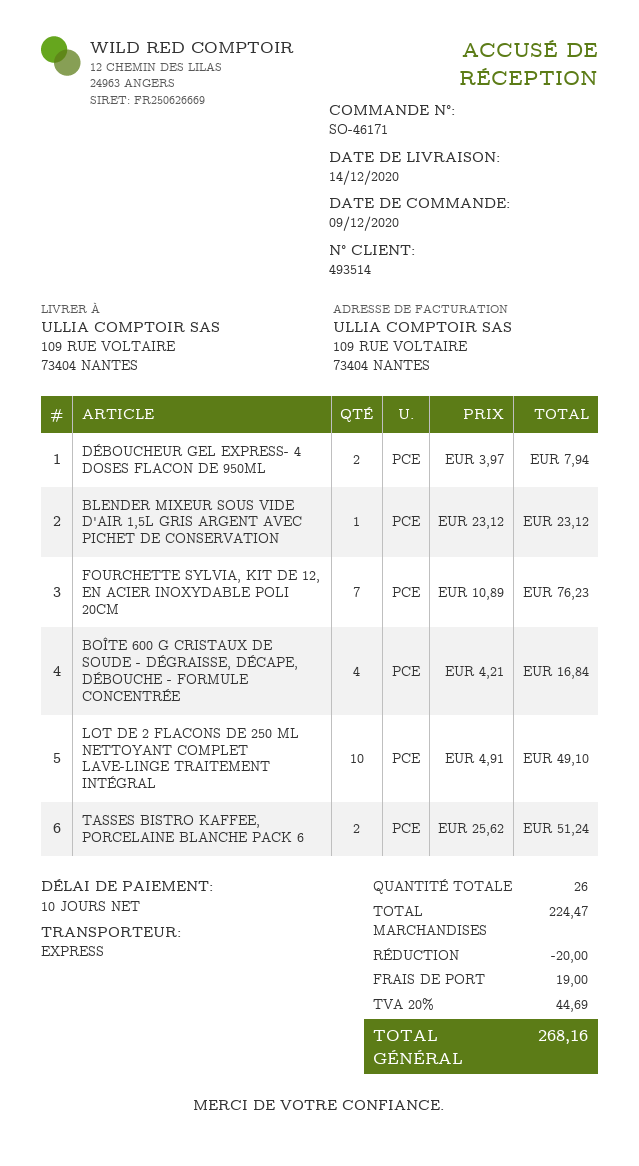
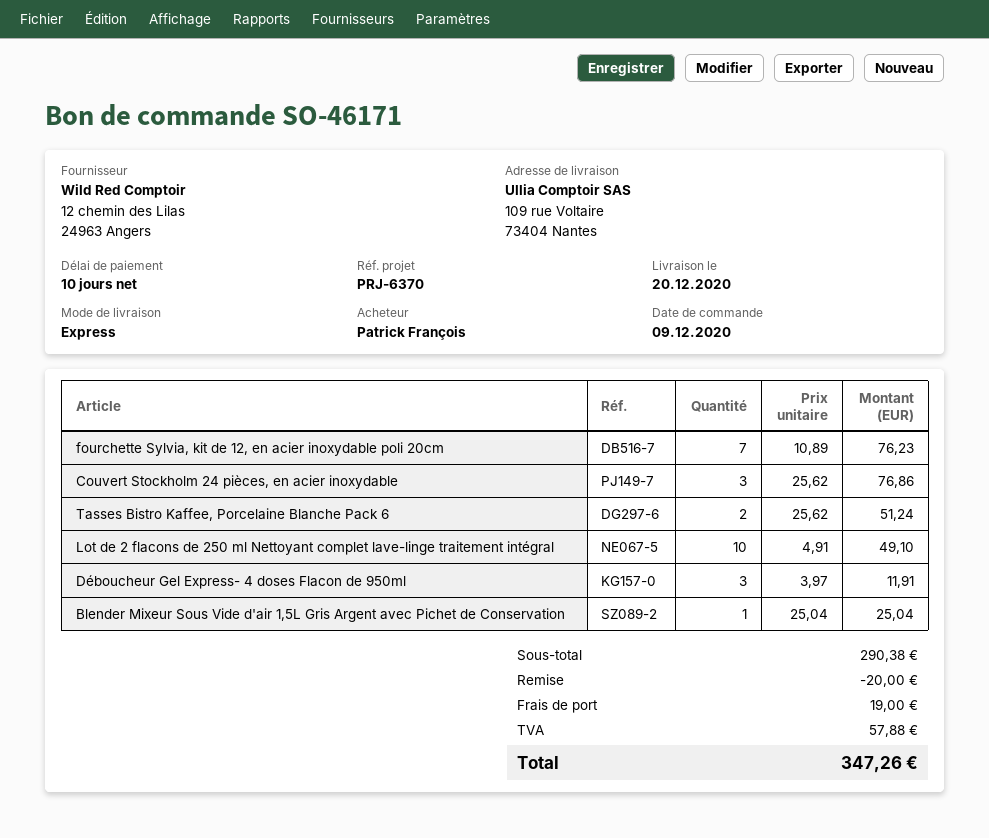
delivery date: 2020-12-14 -> 2020-12-20
DÉBOUCHEUR GEL EXPRESS- 4 DOSES FLACON DE 950ML: 2 x 3.97 = 7.94 -> 3 x 3.97 = 11.91
BLENDER MIXEUR SOUS VIDE D'AIR 1,5L GRIS ARGENT AVEC PICHET DE CONSERVATION: 1 x 23.12 = 23.12 -> 1 x 25.04 = 25.04
BOÎTE 600 G CRISTAUX DE SOUDE - DÉGRAISSE, DÉCAPE, DÉBOUCHE - FORMULE CONCENTRÉE: 4 x 4.21 = 16.84 -> none
Couvert Stockholm 24 pièces, en acier inoxydable: none -> 3 x 25.62 = 76.86
subtotal: 224.47 -> 290.38
tax: 44.69 -> 57.88
total: 268.16 -> 347.26

